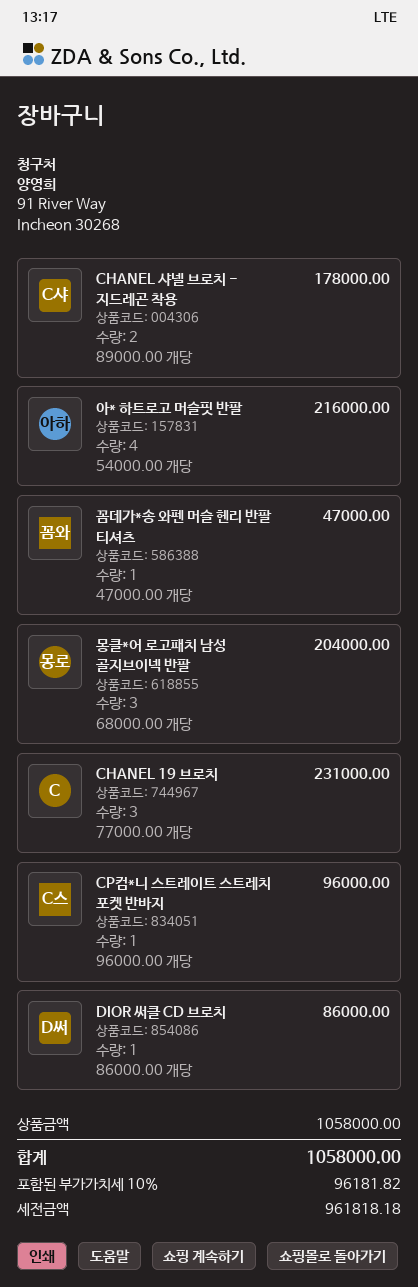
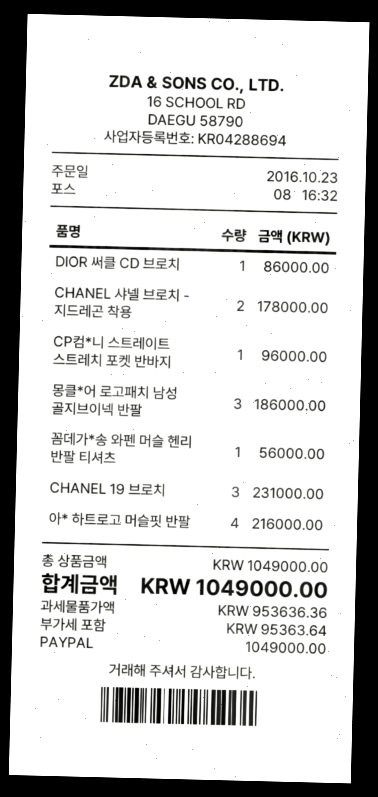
꼼데가*송 와펜 머슬 헨리 반팔 티셔츠: 1 for 47000.00 -> 1 for 56000.00
몽클*어 로고패치 남성 골지브이넥 반팔: 3 for 204000.00 -> 3 for 186000.00
subtotal: 1058000.00 -> 1049000.00
net: 961818.18 -> 953636.36
tax: 96181.82 -> 95363.64
total: 1058000.00 -> 1049000.00

